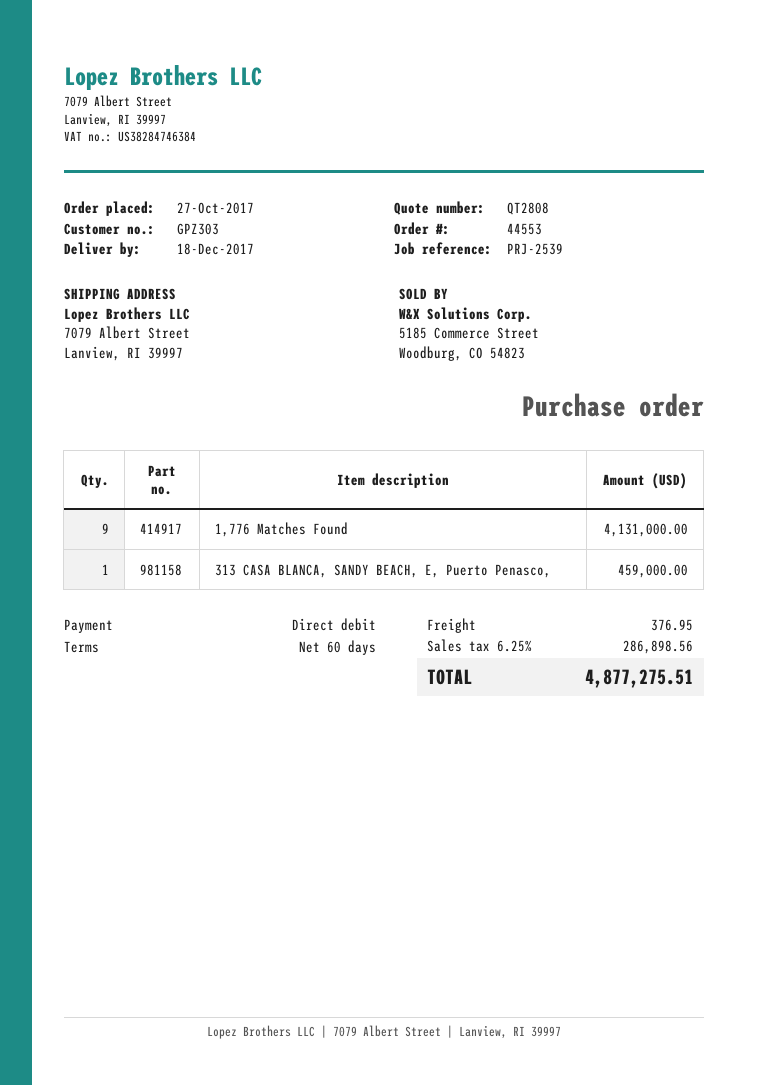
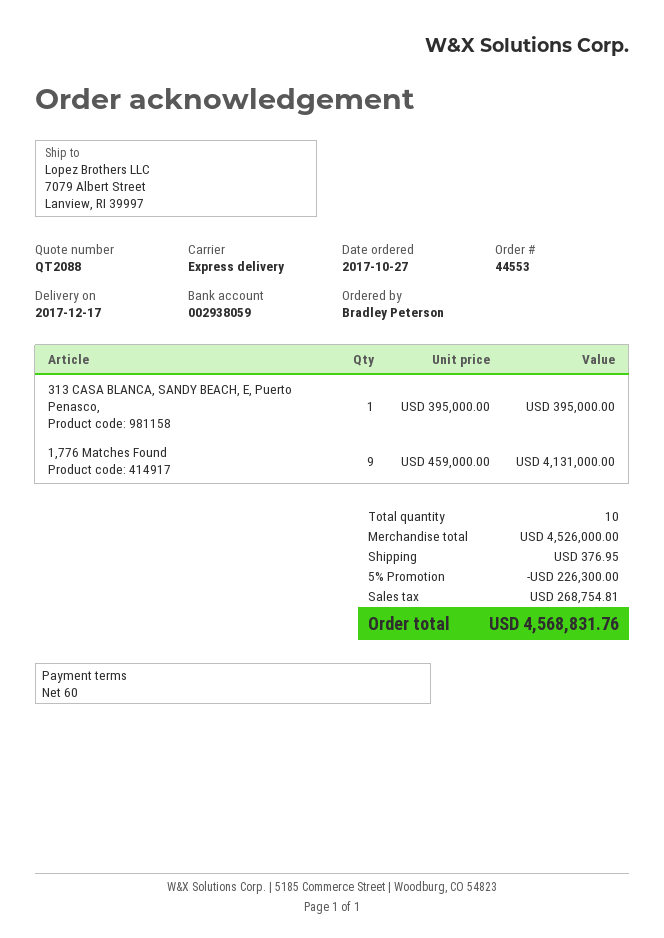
quote number: QT2808 -> QT2088
delivery date: 2017-12-18 -> 2017-12-17
313 CASA BLANCA, SANDY BEACH, E, Puerto Penasco,: 1 for 459000.00 -> 1 for 395000.00
discount: none -> 5% = 226300.00
tax: 286898.56 -> 268754.81
total: 4877275.51 -> 4568831.76

